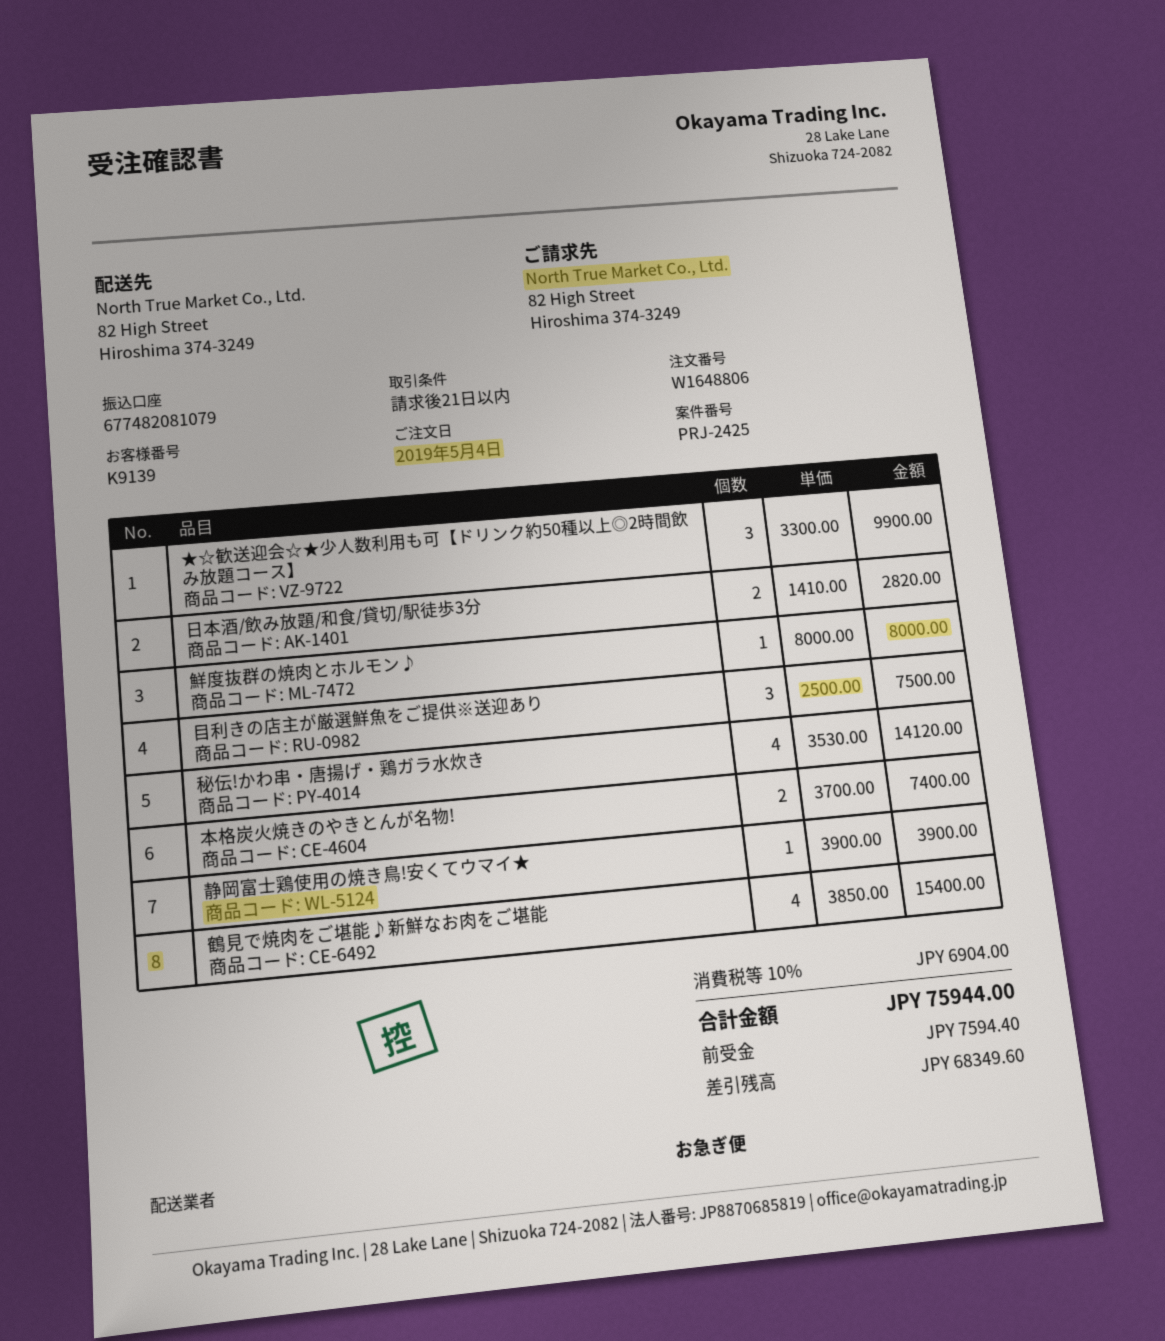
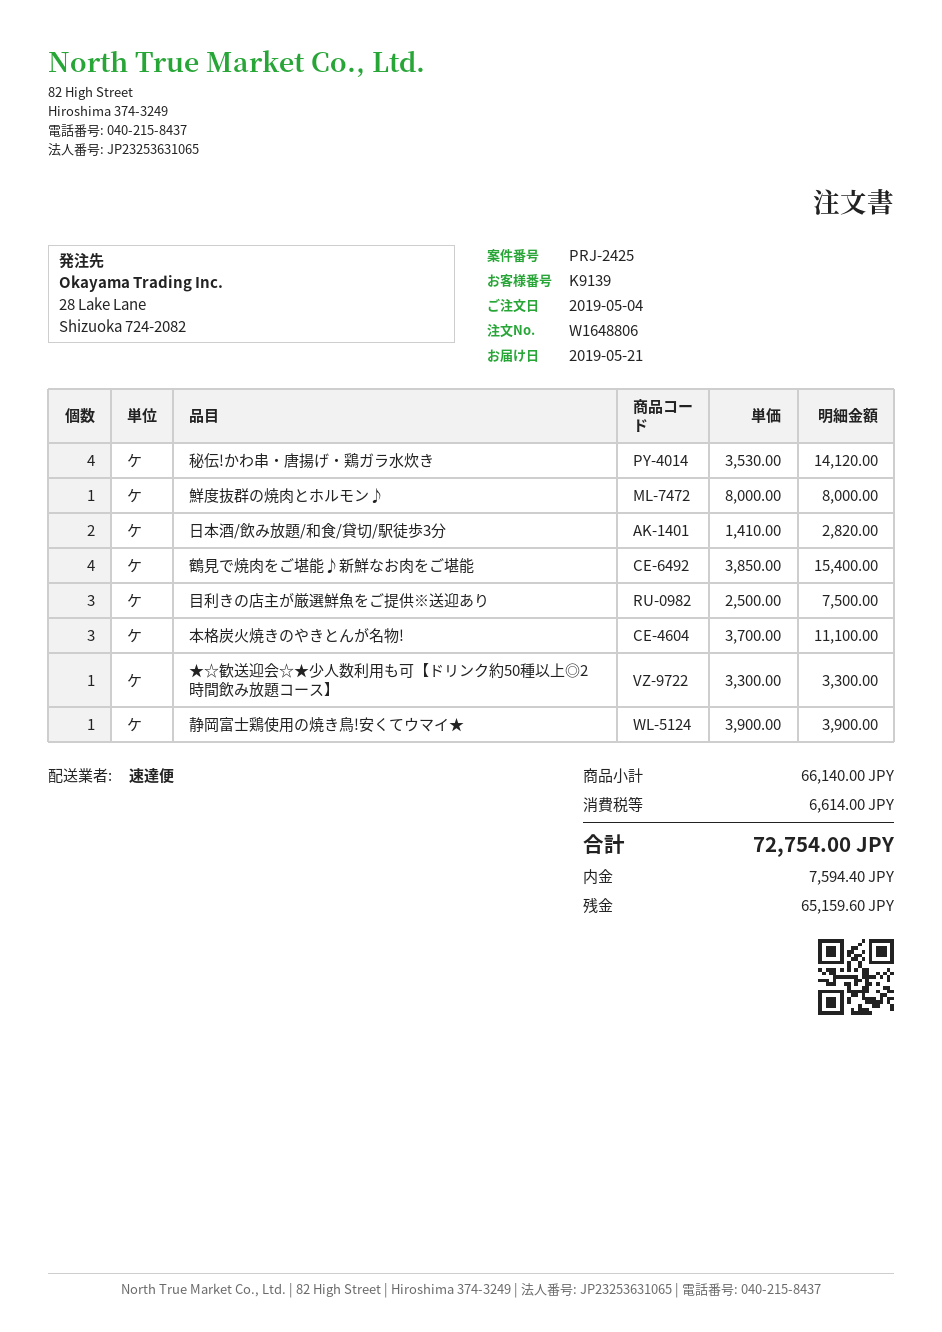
★☆歓送迎会☆★少人数利用も可【ドリンク約50種以上◎2時間飲み放題コース】: 3 x 3300.00 = 9900.00 -> 1 x 3300.00 = 3300.00
本格炭火焼きのやきとんが名物!: 2 x 3700.00 = 7400.00 -> 3 x 3700.00 = 11100.00
tax: 6904.00 -> 6614.00
total: 75944.00 -> 72754.00
balance: 68349.60 -> 65159.60

